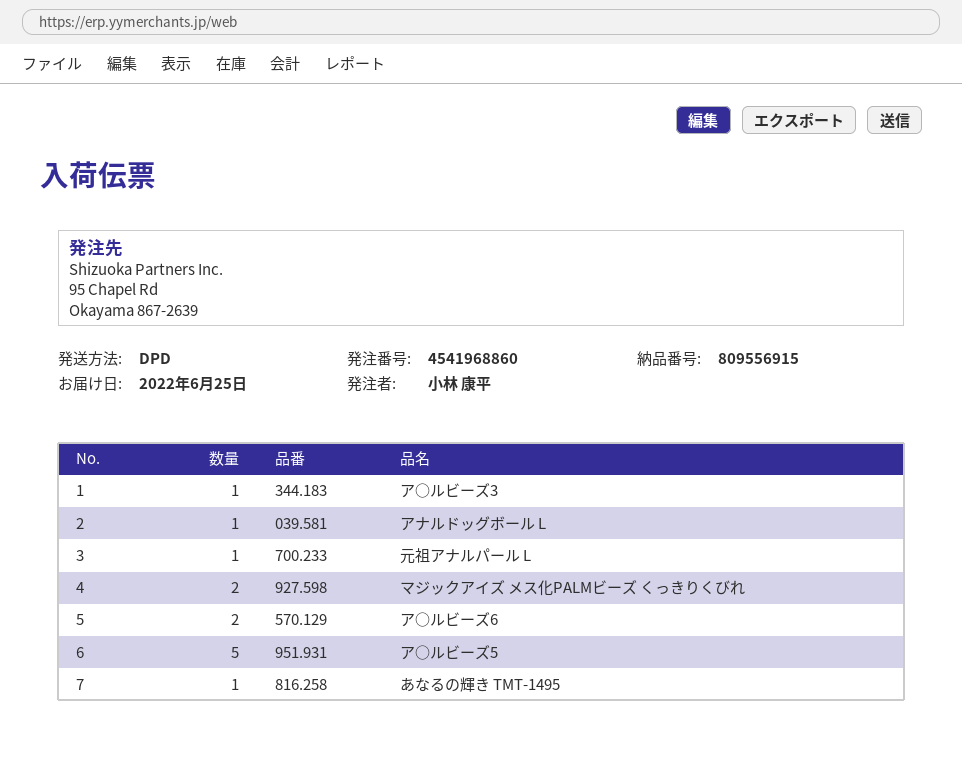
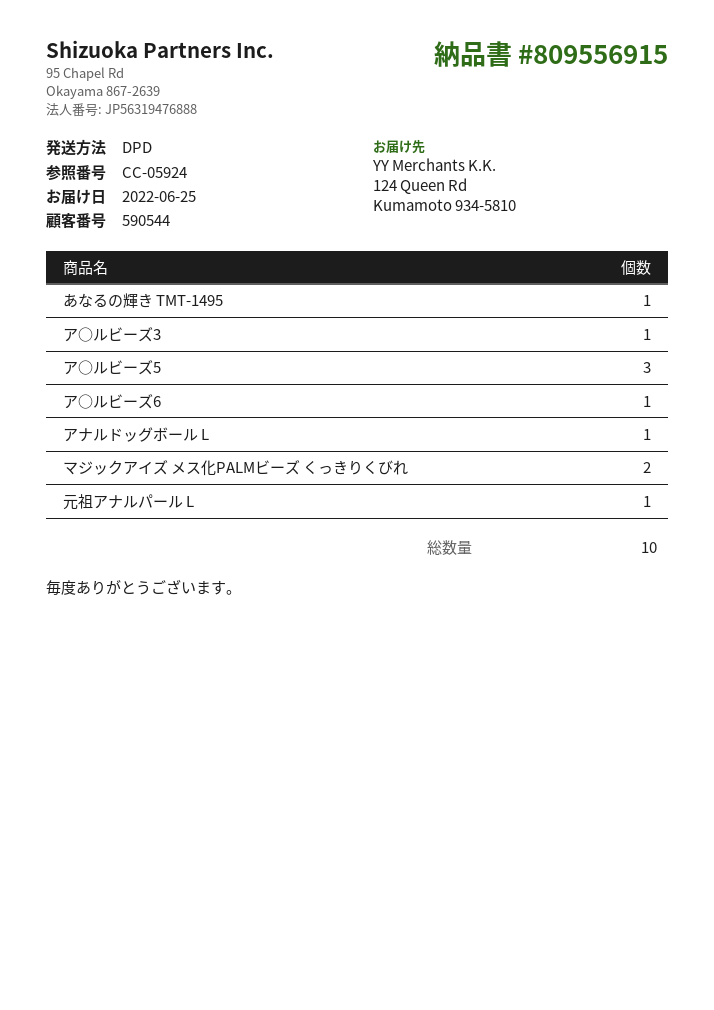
ア○ルビーズ6: 2 -> 1
ア○ルビーズ5: 5 -> 3

